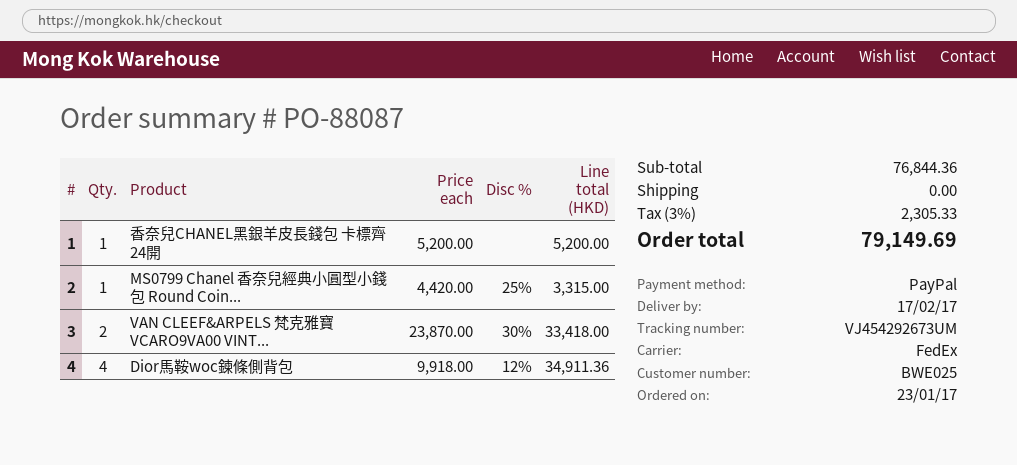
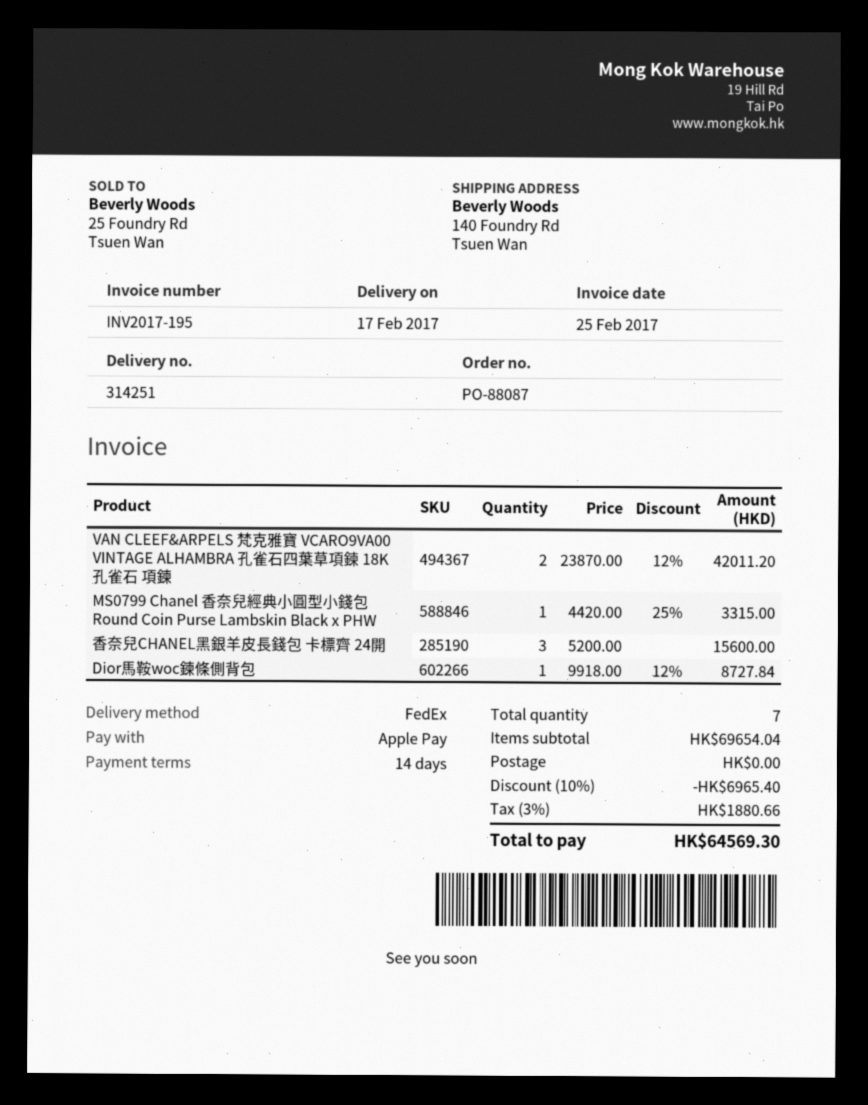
payment method: PayPal -> Apple Pay
香奈兒CHANEL黑銀羊皮長錢包 卡標齊 24開: 1 x 5200.00 = 5200.00 -> 3 x 5200.00 = 15600.00
VAN CLEEF&ARPELS 梵克雅寶 VCARO9VA00 VINT...: 2 x 23870.00 - 30% = 33418.00 -> 2 x 23870.00 - 12% = 42011.20
Dior馬鞍woc鍊條側背包: 4 x 9918.00 - 12% = 34911.36 -> 1 x 9918.00 - 12% = 8727.84
subtotal: 76844.36 -> 69654.04
discount: none -> 10% = 6965.40
tax: 3% = 2305.33 -> 3% = 1880.66
total: 79149.69 -> 64569.30

